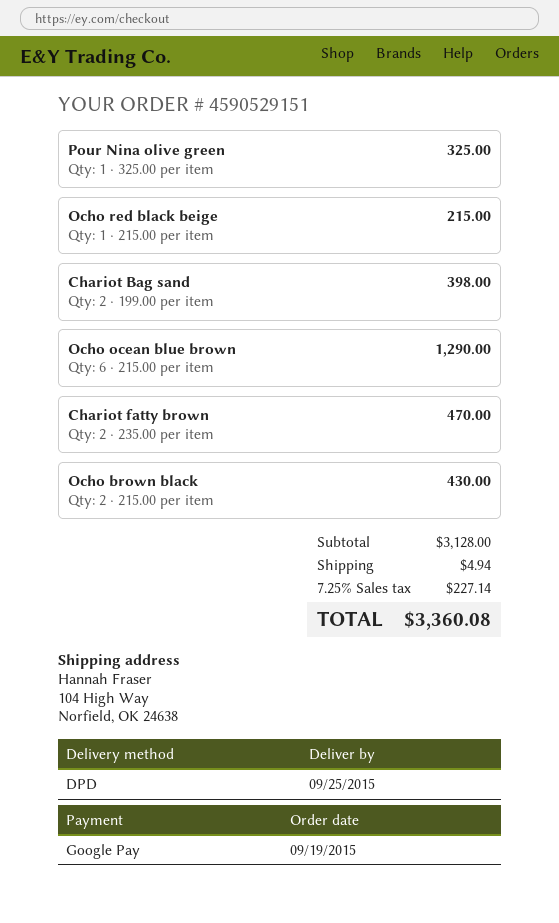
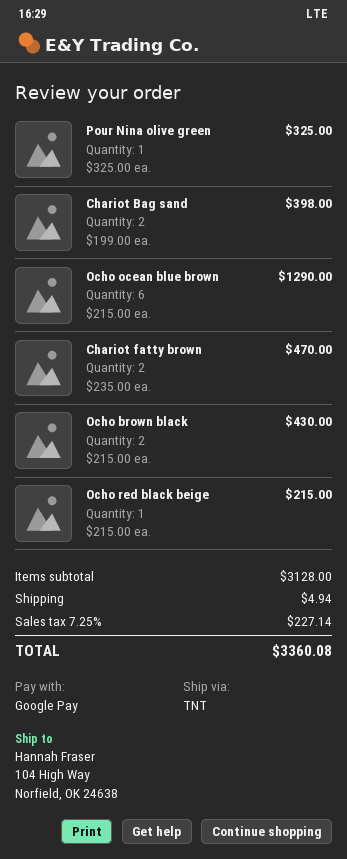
shipping method: DPD -> TNT

